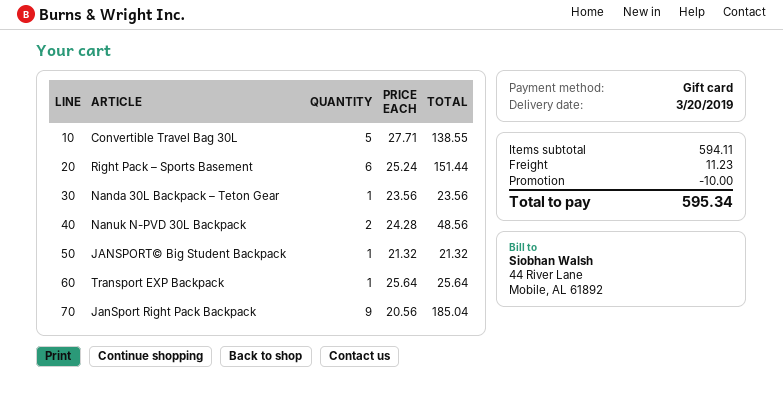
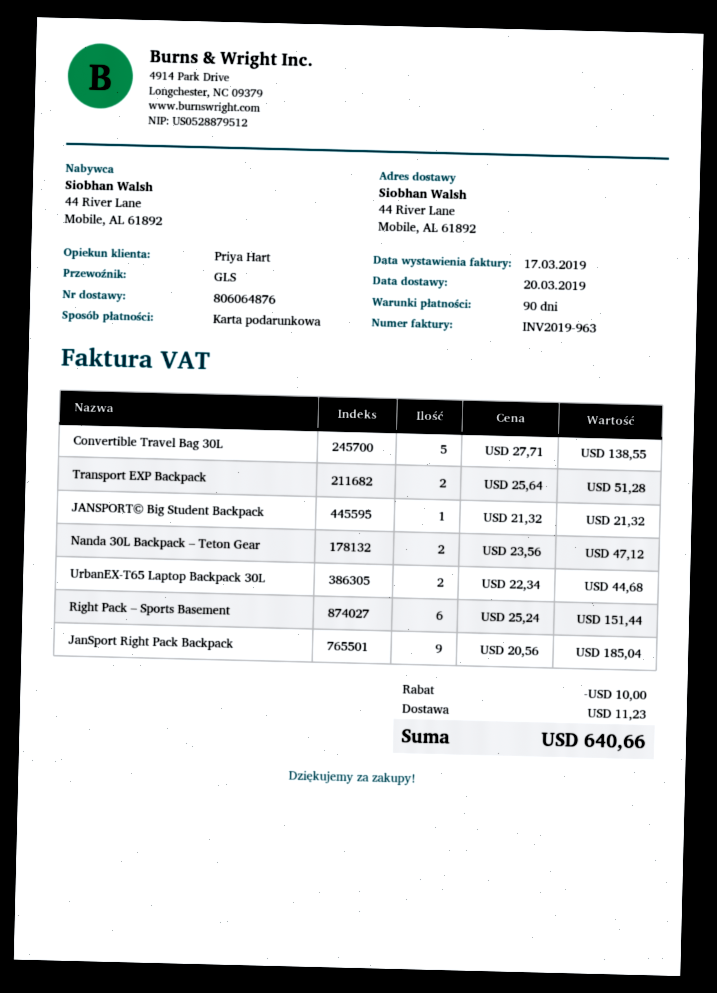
Nanda 30L Backpack – Teton Gear: 1 x 23.56 = 23.56 -> 2 x 23.56 = 47.12
Nanuk N-PVD 30L Backpack: 2 x 24.28 = 48.56 -> none
Transport EXP Backpack: 1 x 25.64 = 25.64 -> 2 x 25.64 = 51.28
UrbanEX-T65 Laptop Backpack 30L: none -> 2 x 22.34 = 44.68
total: 595.34 -> 640.66

